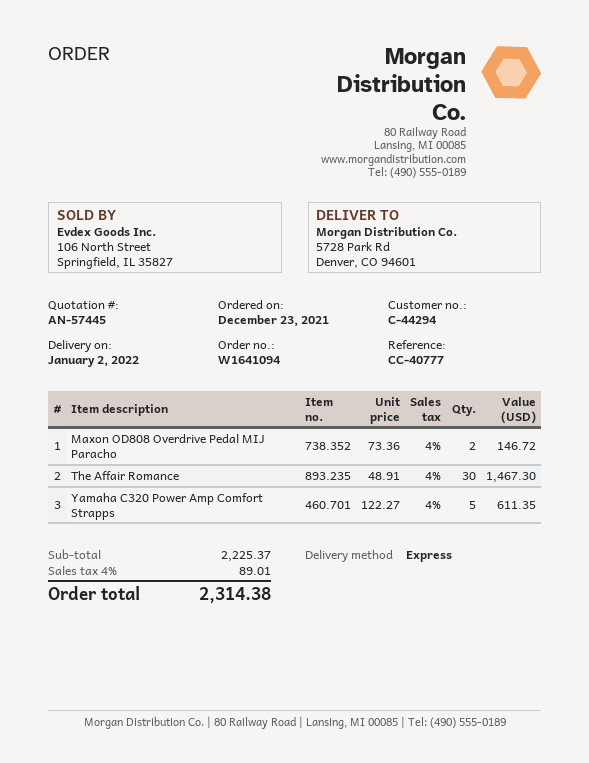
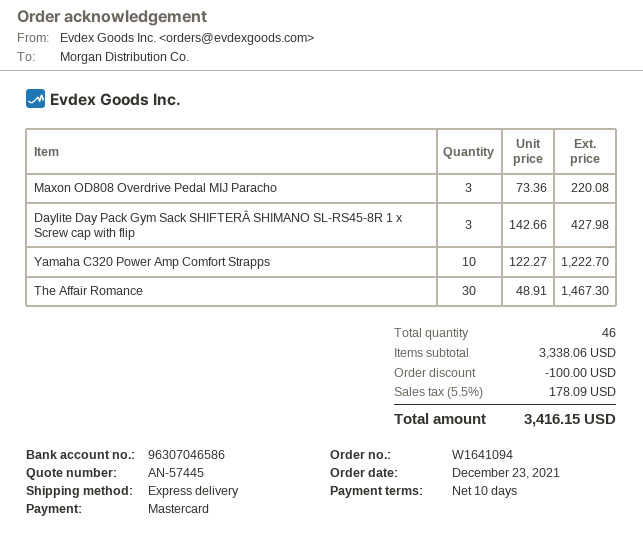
Maxon OD808 Overdrive Pedal MIJ Paracho: 2 x 73.36 = 146.72 -> 3 x 73.36 = 220.08
Yamaha C320 Power Amp Comfort Strapps: 5 x 122.27 = 611.35 -> 10 x 122.27 = 1222.70
Daylite Day Pack Gym Sack SHIFTERÂ SHIMANO SL-RS45-8R 1 x Screw cap with flip: none -> 3 x 142.66 = 427.98
subtotal: 2225.37 -> 3338.06
discount: none -> 100.00
tax: 4% = 89.01 -> 5.5% = 178.09
total: 2314.38 -> 3416.15

